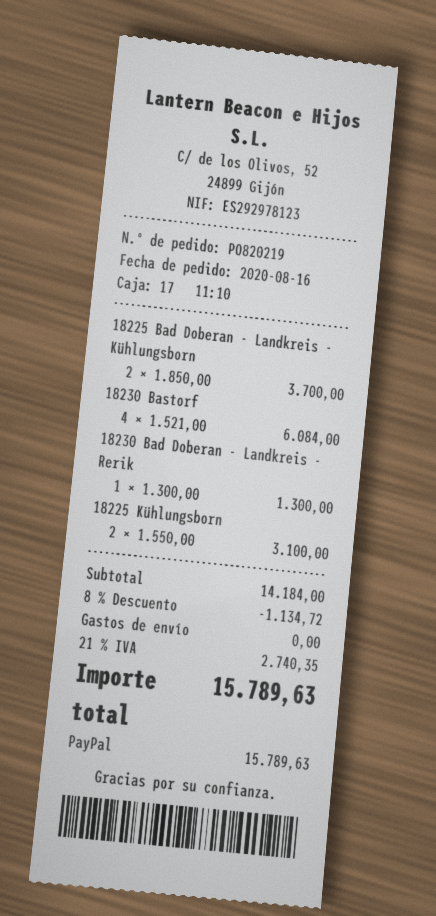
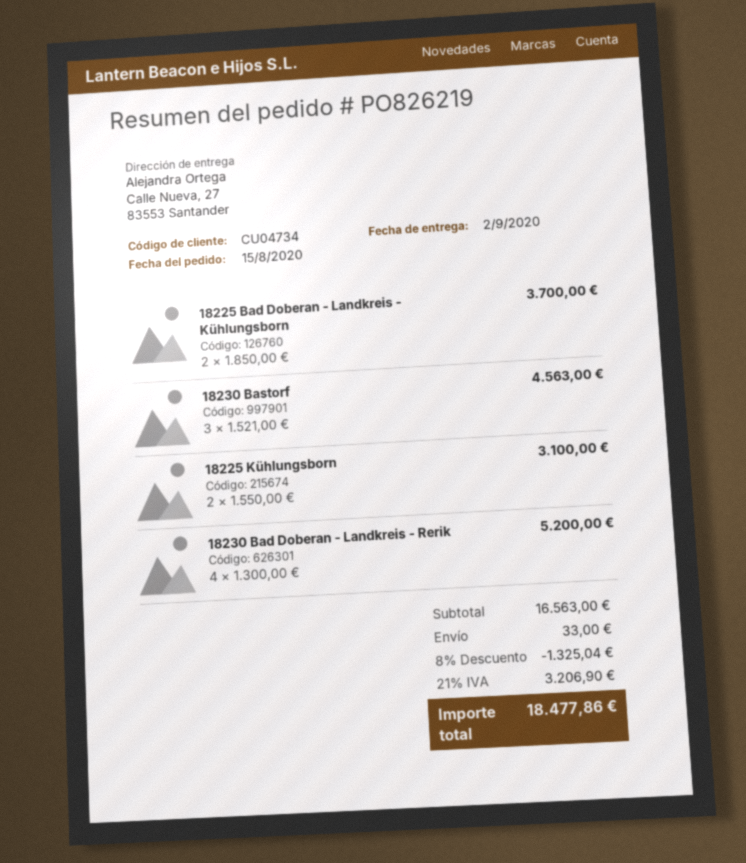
order number: PO820219 -> PO826219
order date: 2020-08-16 -> 2020-08-15
18230 Bastorf: 4 x 1521.00 = 6084.00 -> 3 x 1521.00 = 4563.00
18230 Bad Doberan - Landkreis - Rerik: 1 x 1300.00 = 1300.00 -> 4 x 1300.00 = 5200.00
subtotal: 14184.00 -> 16563.00
discount: 8% = 1134.72 -> 8% = 1325.04
shipping: 0.00 -> 33.00
tax: 21% = 2740.35 -> 21% = 3206.90
total: 15789.63 -> 18477.86

